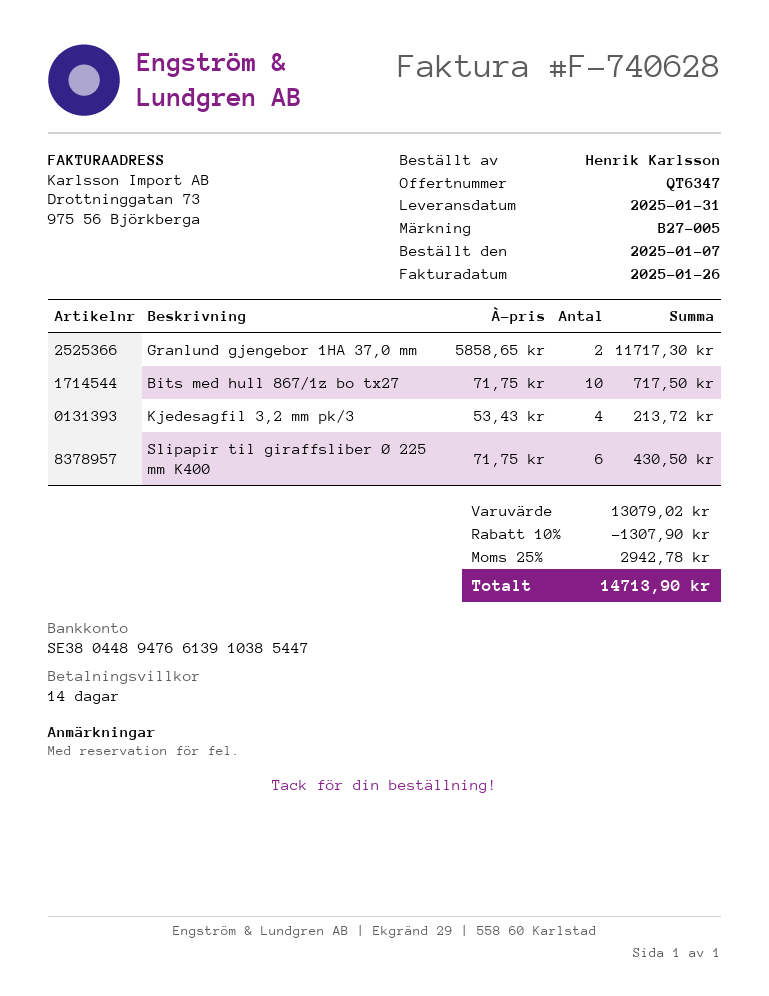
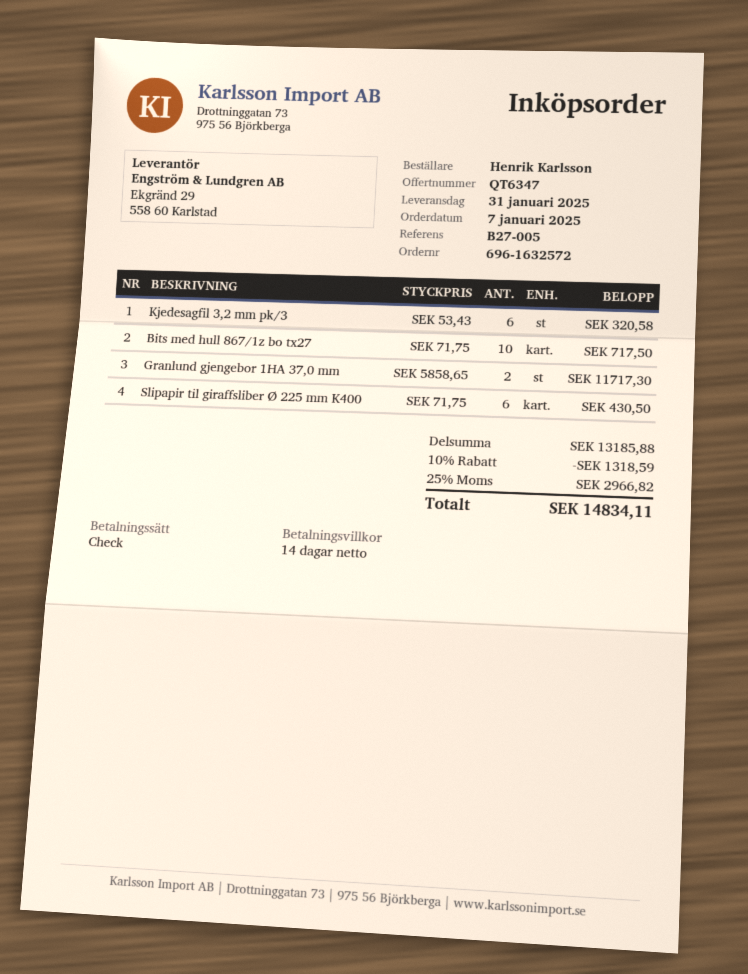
Kjedesagfil 3,2 mm pk/3: 4 x 53.43 = 213.72 -> 6 x 53.43 = 320.58
subtotal: 13079.02 -> 13185.88
discount: 10% = 1307.90 -> 10% = 1318.59
tax: 25% = 2942.78 -> 25% = 2966.82
total: 14713.90 -> 14834.11

